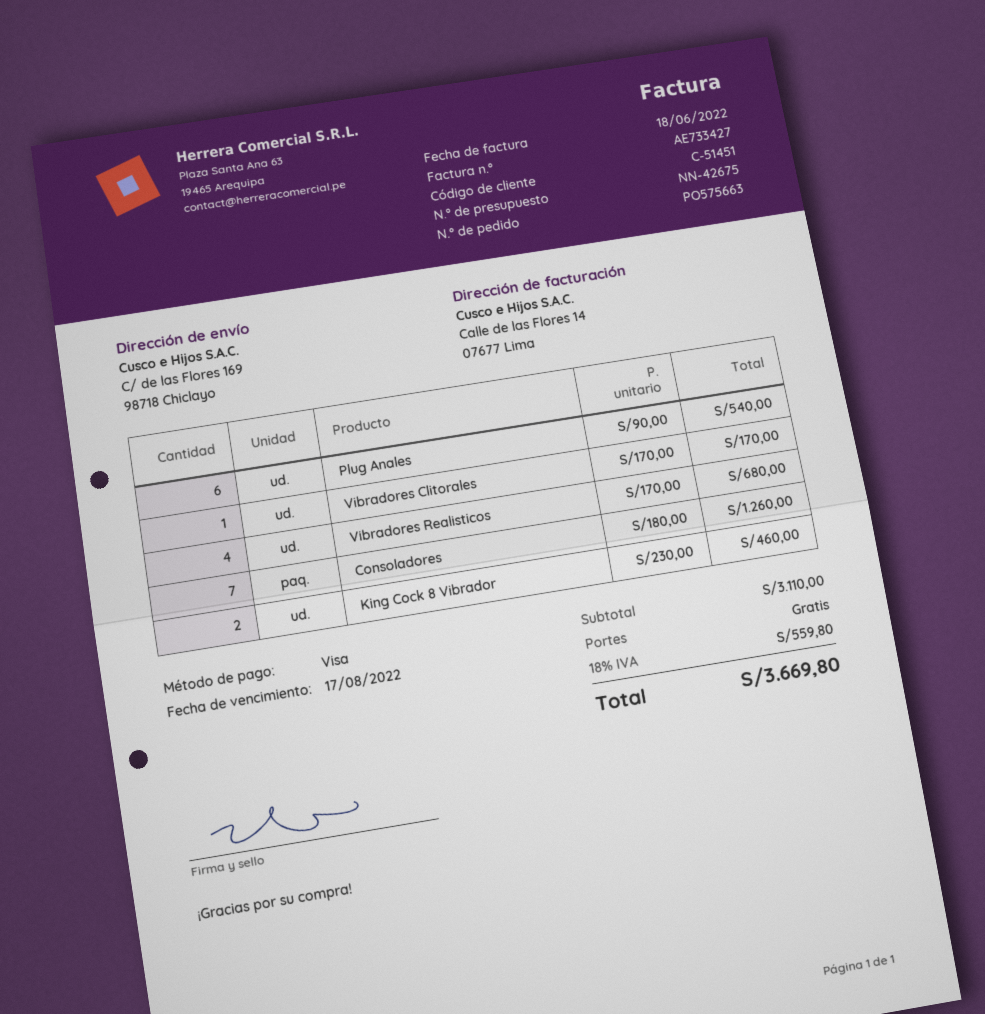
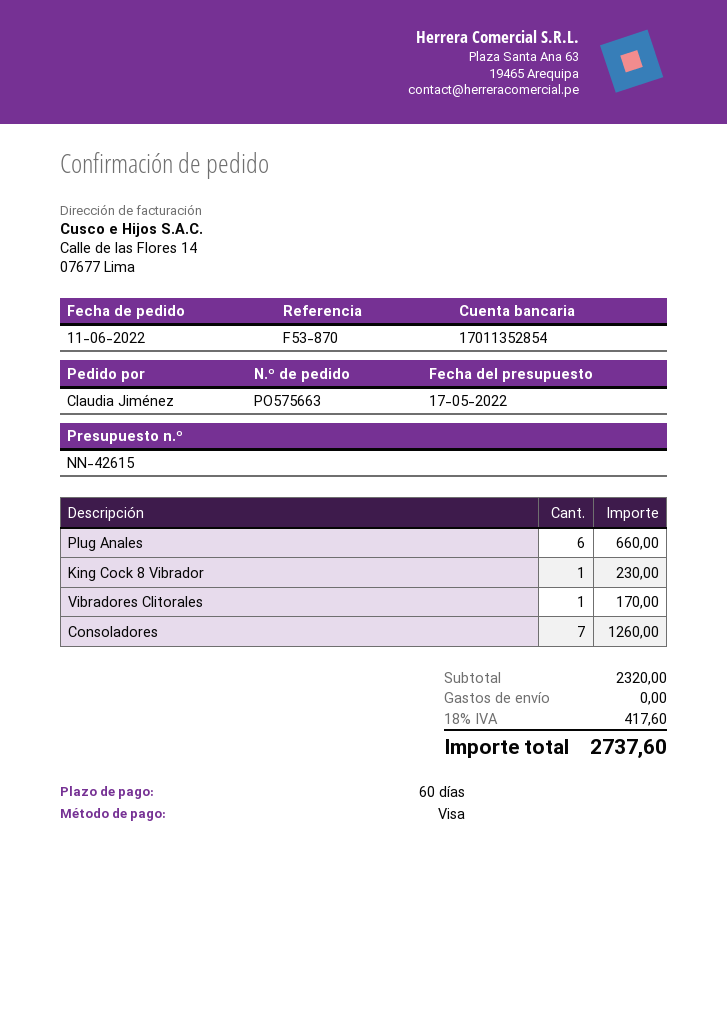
quote number: NN-42675 -> NN-42615
Plug Anales: 6 for 540.00 -> 6 for 660.00
Vibradores Realisticos: 4 for 680.00 -> none
King Cock 8 Vibrador: 2 for 460.00 -> 1 for 230.00
subtotal: 3110.00 -> 2320.00
tax: 18% = 559.80 -> 18% = 417.60
total: 3669.80 -> 2737.60

